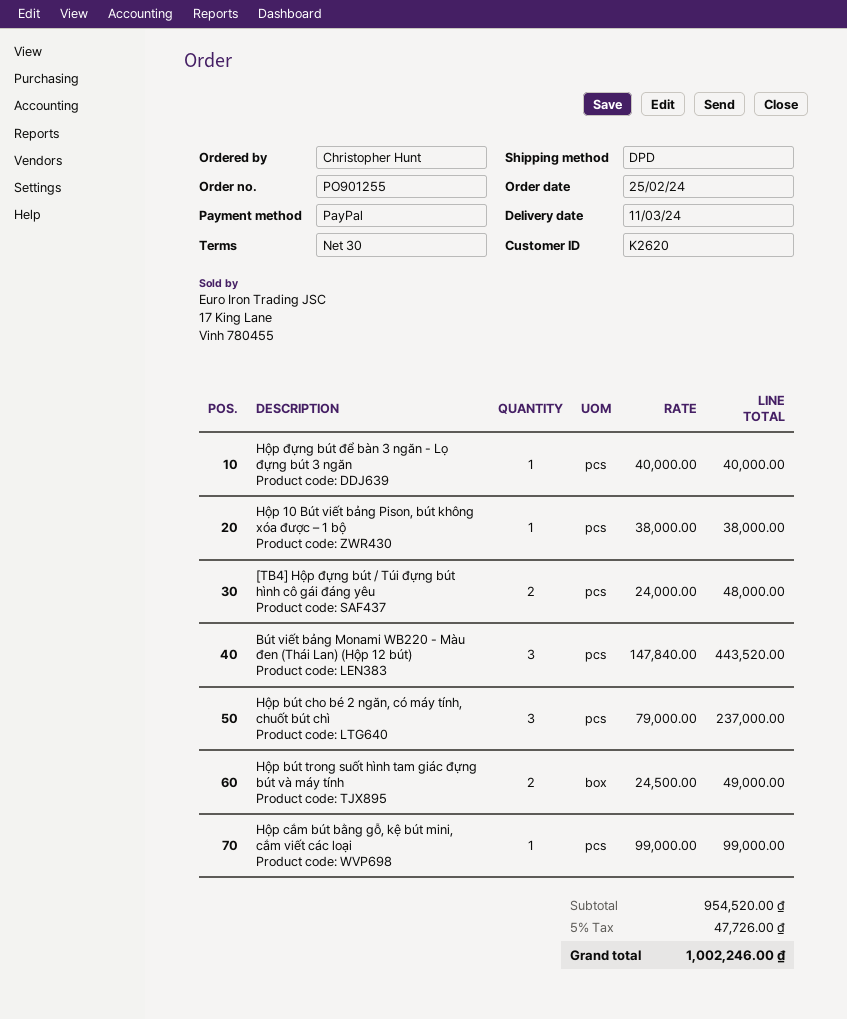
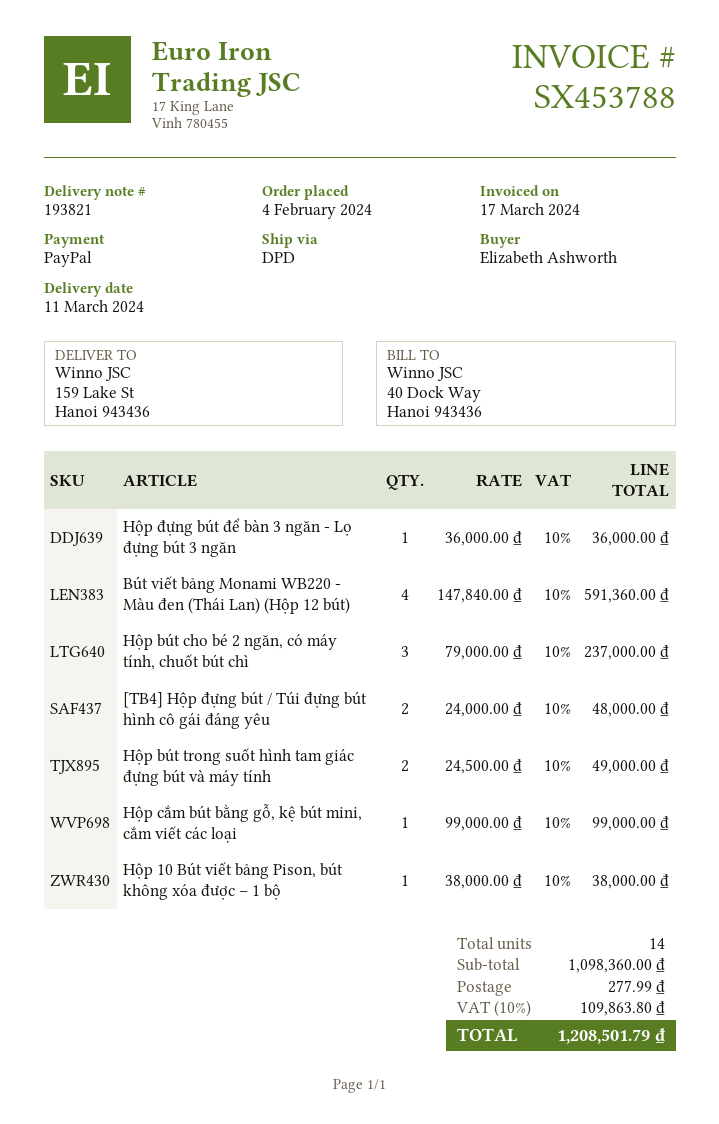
order date: 2024-02-25 -> 2024-02-04
ordered by: Christopher Hunt -> Elizabeth Ashworth
Hộp đựng bút để bàn 3 ngăn - Lọ đựng bút 3 ngăn: 1 x 40000.00 = 40000.00 -> 1 x 36000.00 = 36000.00
Bút viết bảng Monami WB220 - Màu đen (Thái Lan) (Hộp 12 bút): 3 x 147840.00 = 443520.00 -> 4 x 147840.00 = 591360.00
subtotal: 954520.00 -> 1098360.00
shipping: none -> 277.99
tax: 5% = 47726.00 -> 10% = 109863.80
total: 1002246.00 -> 1208501.79

